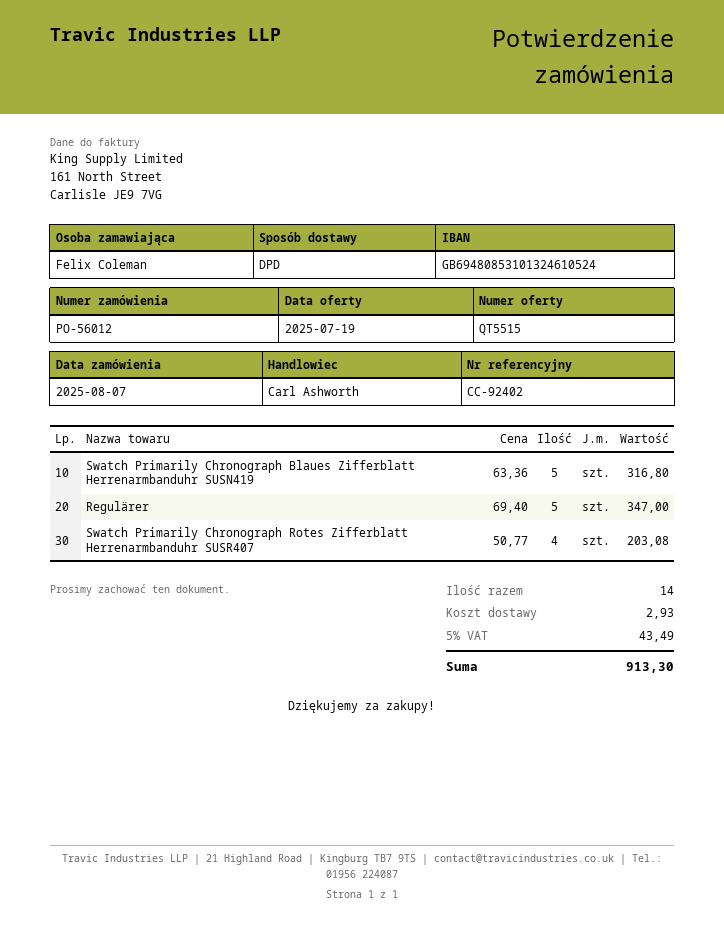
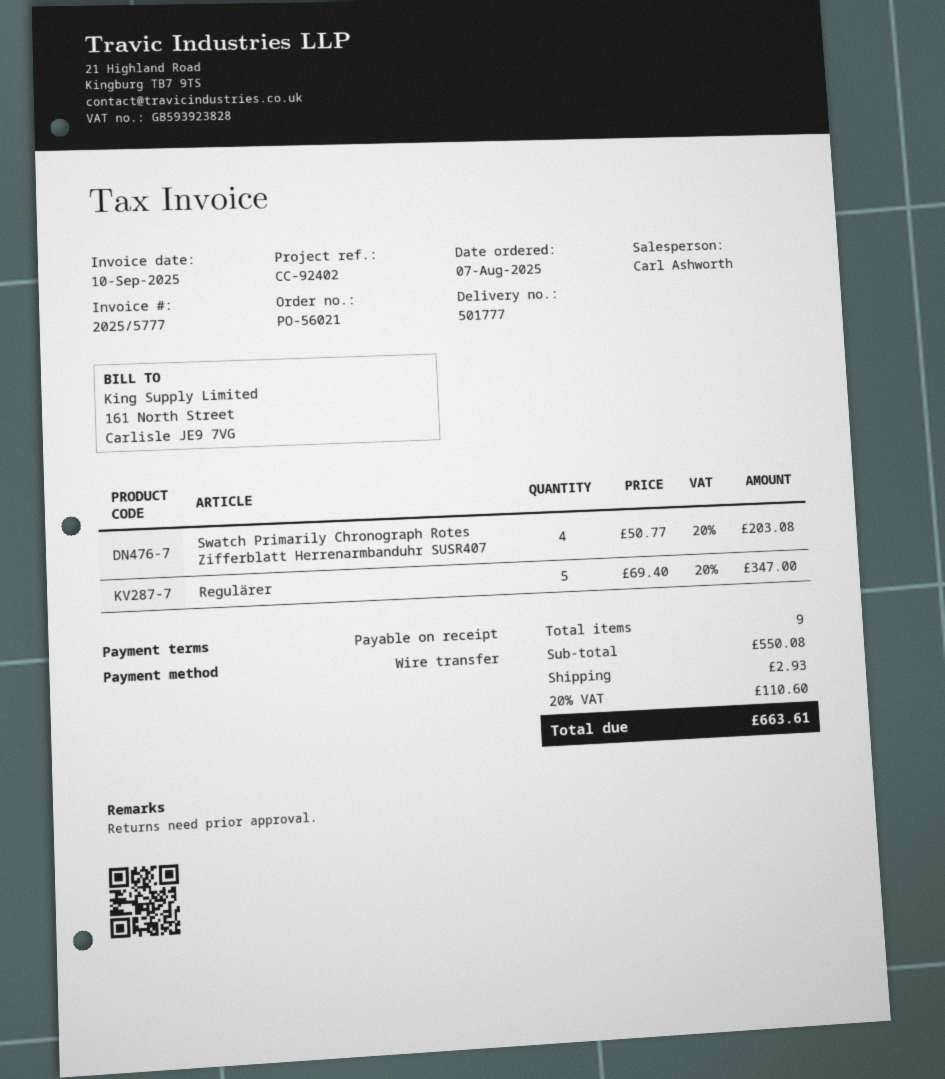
order number: PO-56012 -> PO-56021
Swatch Primarily Chronograph Blaues Zifferblatt Herrenarmbanduhr SUSN419: 5 x 63.36 = 316.80 -> none
total quantity: 14 -> 9
tax: 5% = 43.49 -> 20% = 110.60
total: 913.30 -> 663.61

